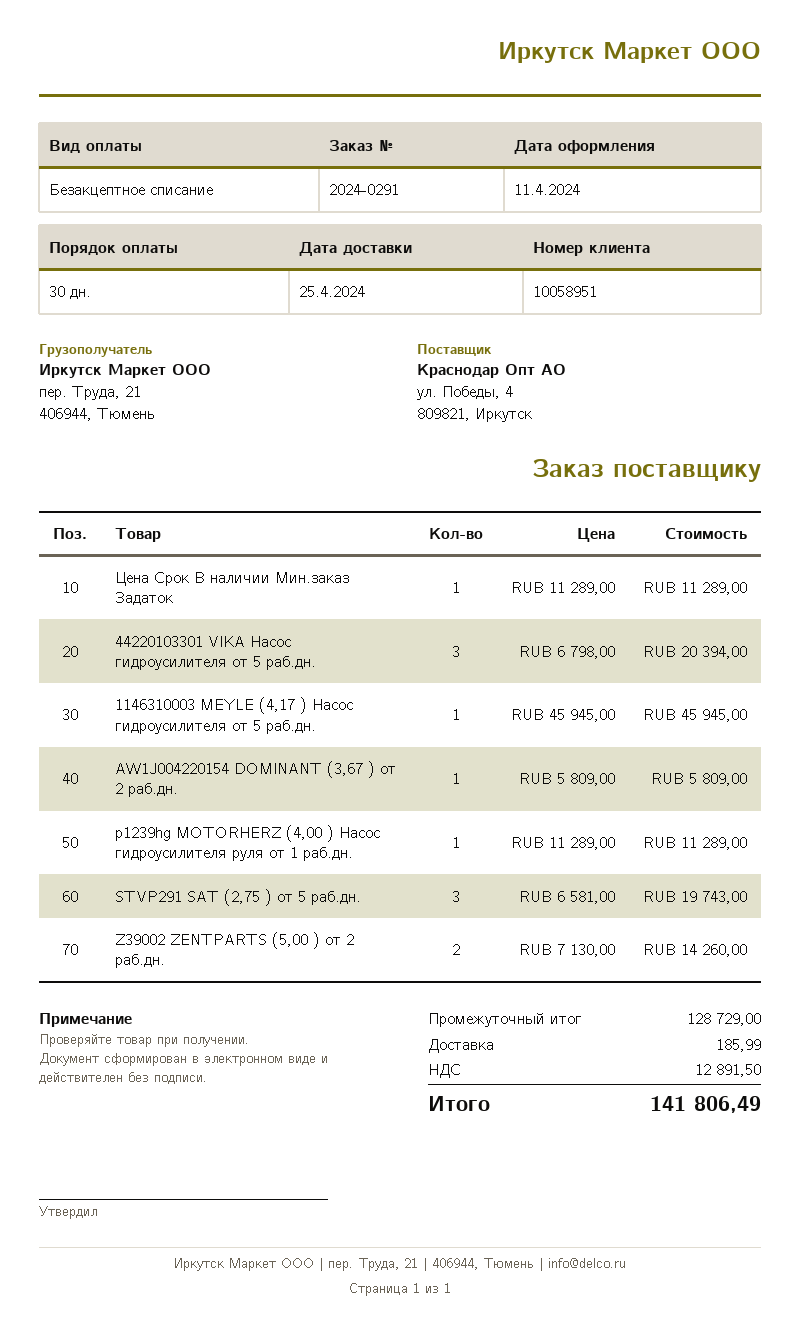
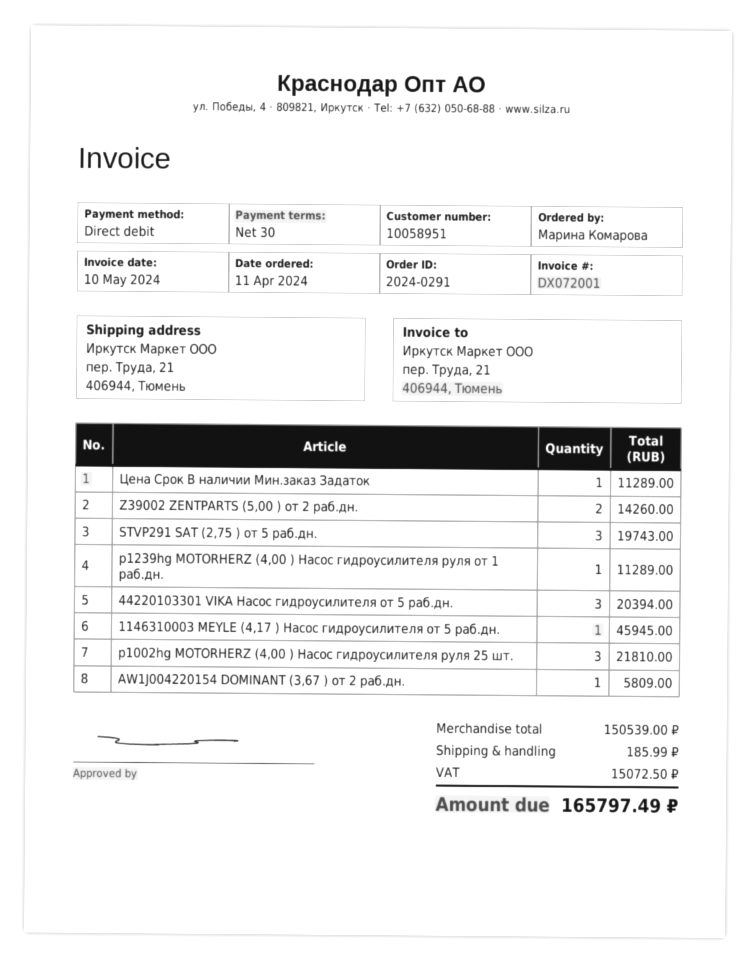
p1002hg MOTORHERZ (4,00 ) Насос гидроусилителя руля 25 шт.: none -> 3 for 21810.00
subtotal: 128729.00 -> 150539.00
tax: 12891.50 -> 15072.50
total: 141806.49 -> 165797.49

